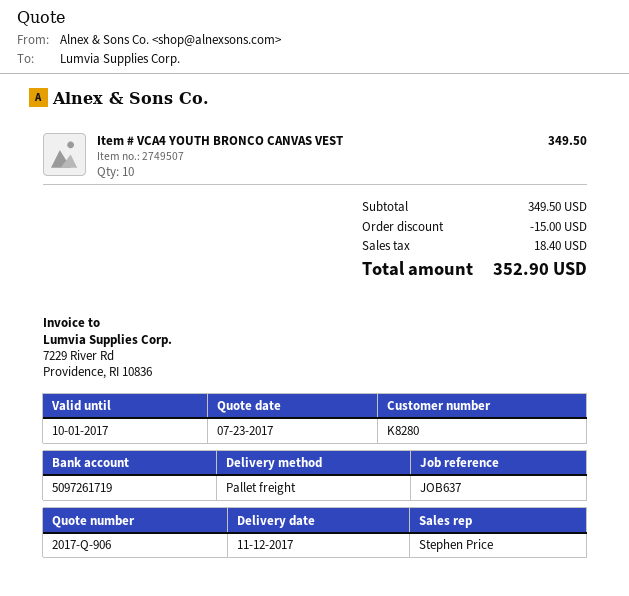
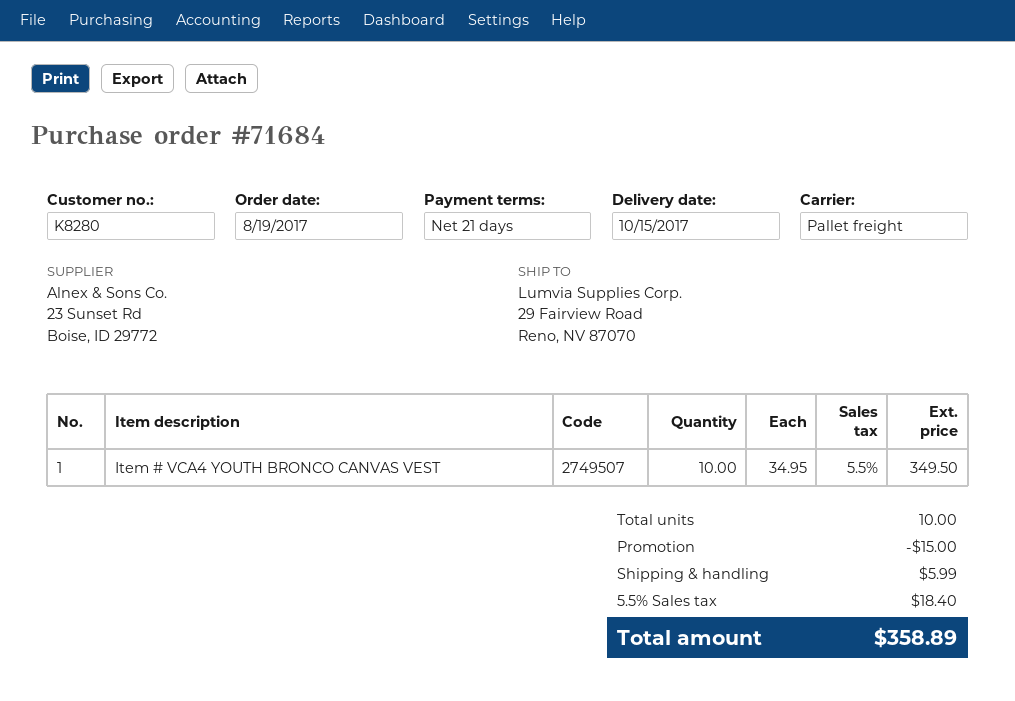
delivery date: 2017-11-12 -> 2017-10-15
shipping: none -> 5.99
total: 352.90 -> 358.89

